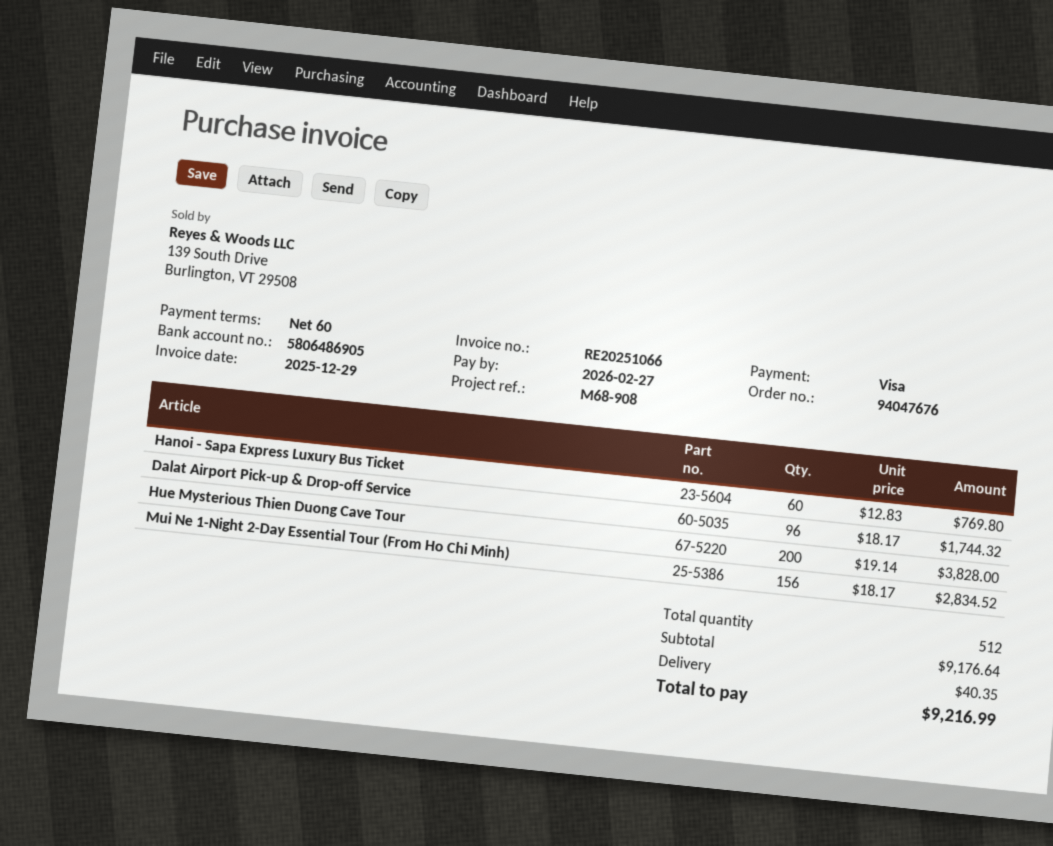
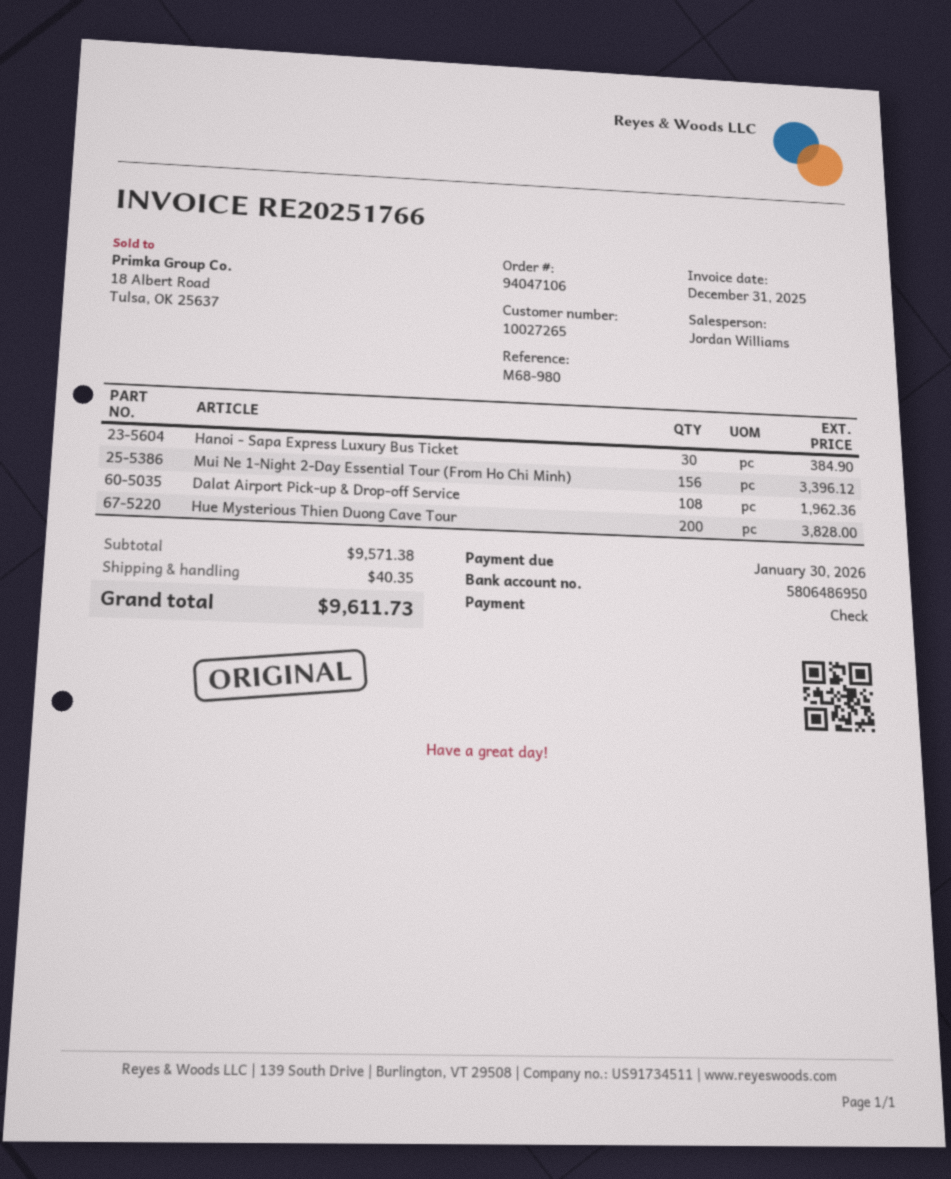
order number: 94047676 -> 94047106
invoice number: RE20251066 -> RE20251766
invoice date: 2025-12-29 -> 2025-12-31
due date: 2026-02-27 -> 2026-01-30
reference: M68-908 -> M68-980
payment method: Visa -> cheque
bank account: 5806486905 -> 5806486950
Hanoi - Sapa Express Luxury Bus Ticket: 60 for 769.80 -> 30 for 384.90
Dalat Airport Pick-up & Drop-off Service: 96 for 1744.32 -> 108 for 1962.36
Mui Ne 1-Night 2-Day Essential Tour (From Ho Chi Minh): 156 for 2834.52 -> 156 for 3396.12
subtotal: 9176.64 -> 9571.38
total: 9216.99 -> 9611.73

